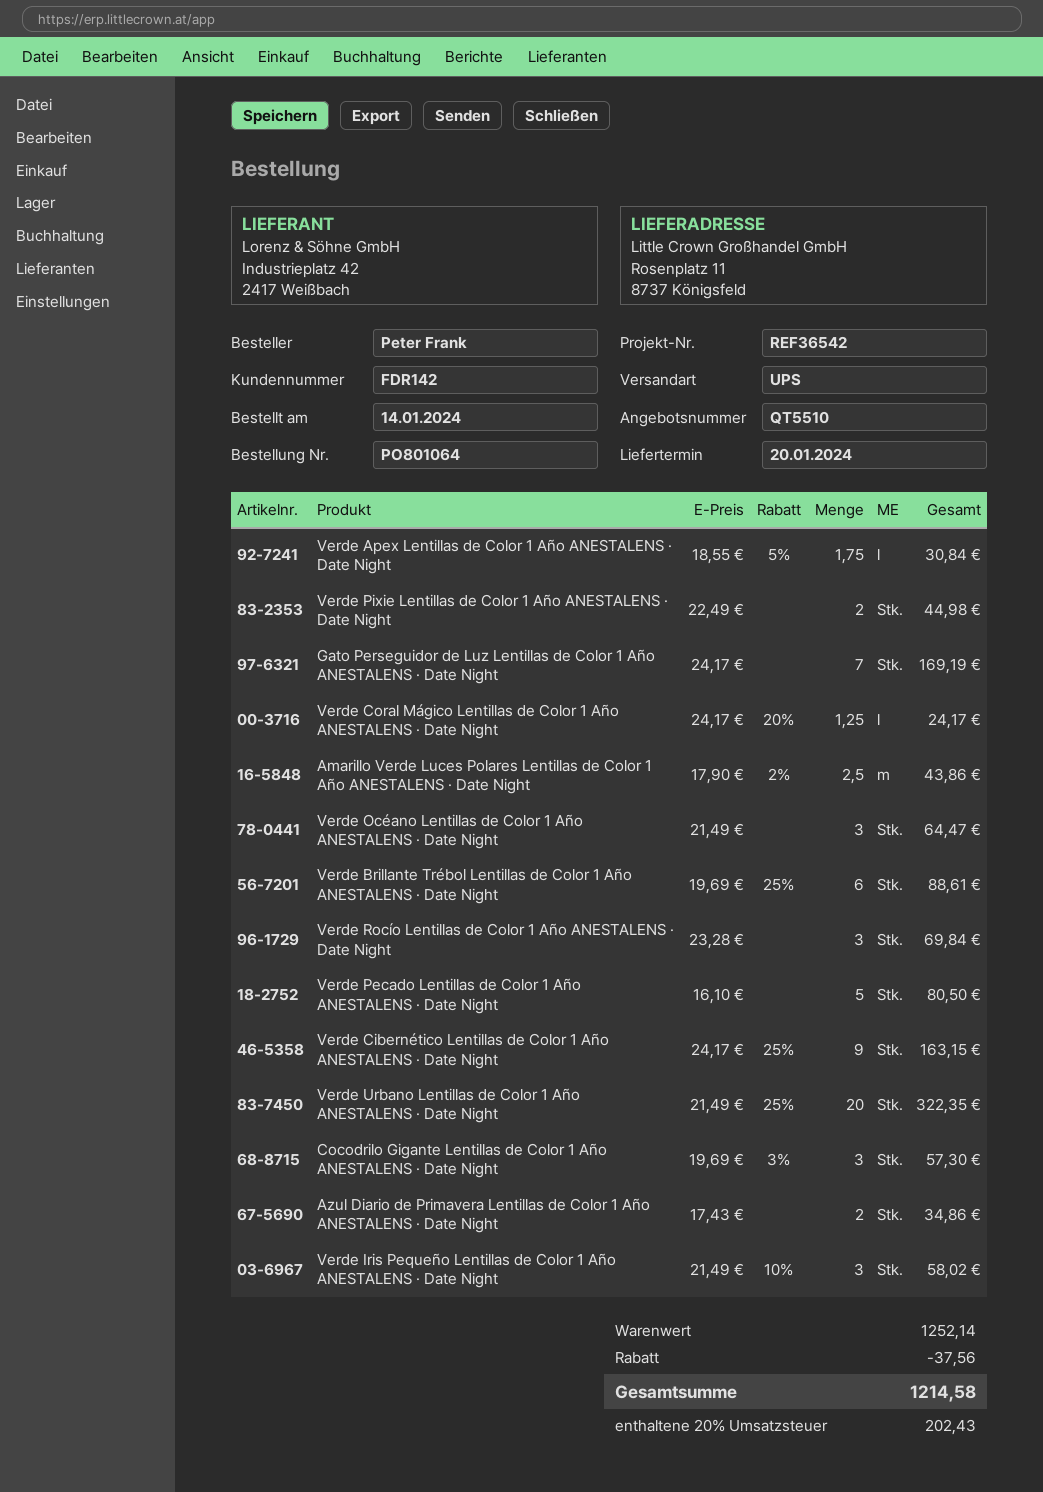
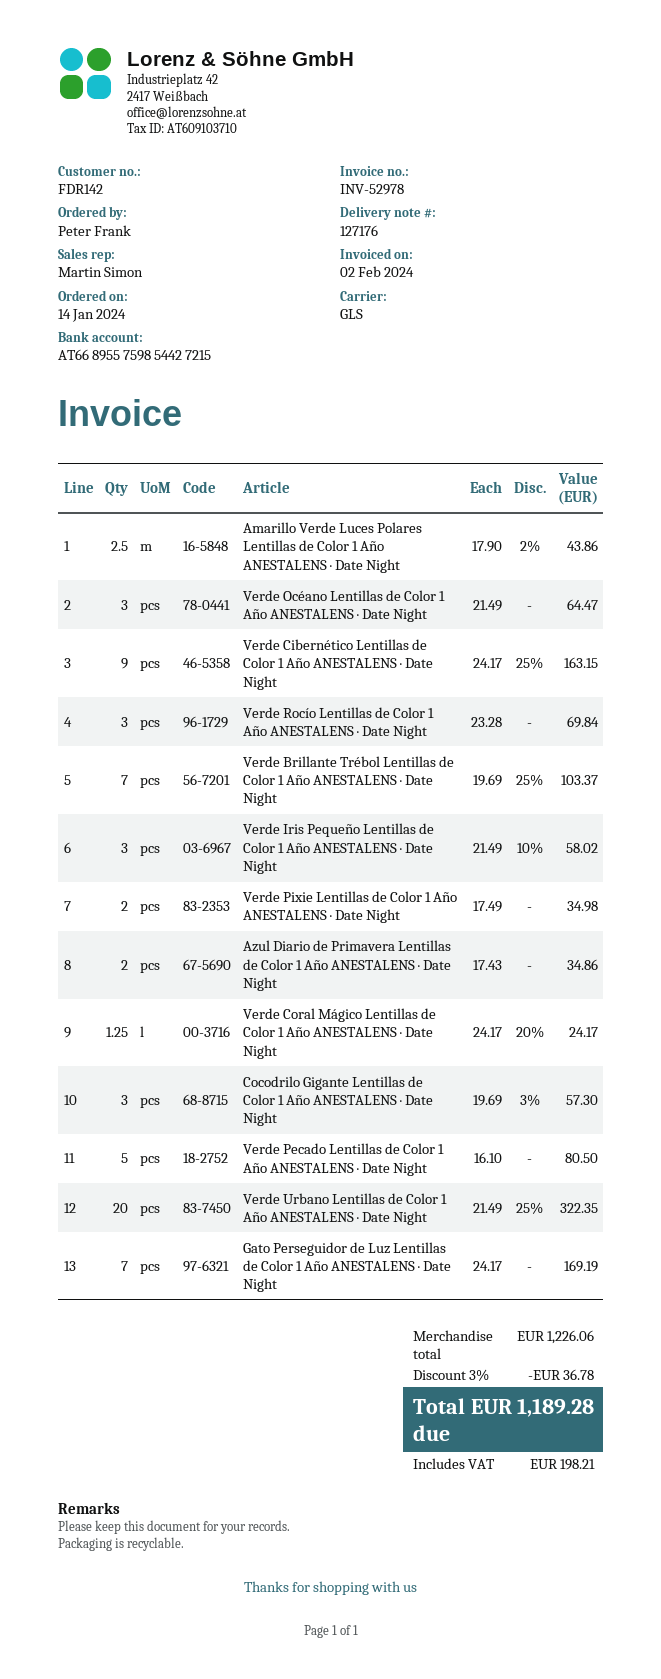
shipping method: UPS -> GLS
Verde Apex Lentillas de Color 1 Año ANESTALENS · Date Night: 1.75 x 18.55 - 5% = 30.84 -> none
Verde Pixie Lentillas de Color 1 Año ANESTALENS · Date Night: 2 x 22.49 = 44.98 -> 2 x 17.49 = 34.98
Verde Brillante Trébol Lentillas de Color 1 Año ANESTALENS · Date Night: 6 x 19.69 - 25% = 88.61 -> 7 x 19.69 - 25% = 103.37
subtotal: 1252.14 -> 1226.06
discount: 37.56 -> 36.78
tax: 202.43 -> 198.21
total: 1214.58 -> 1189.28

